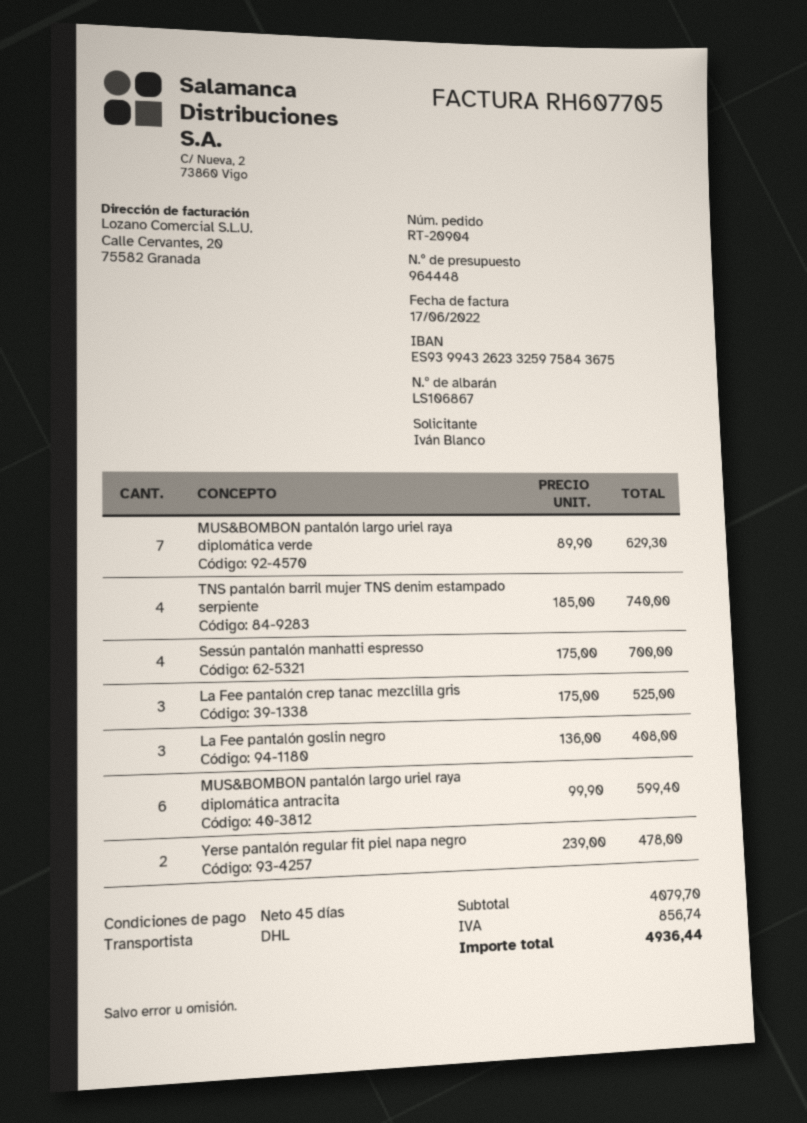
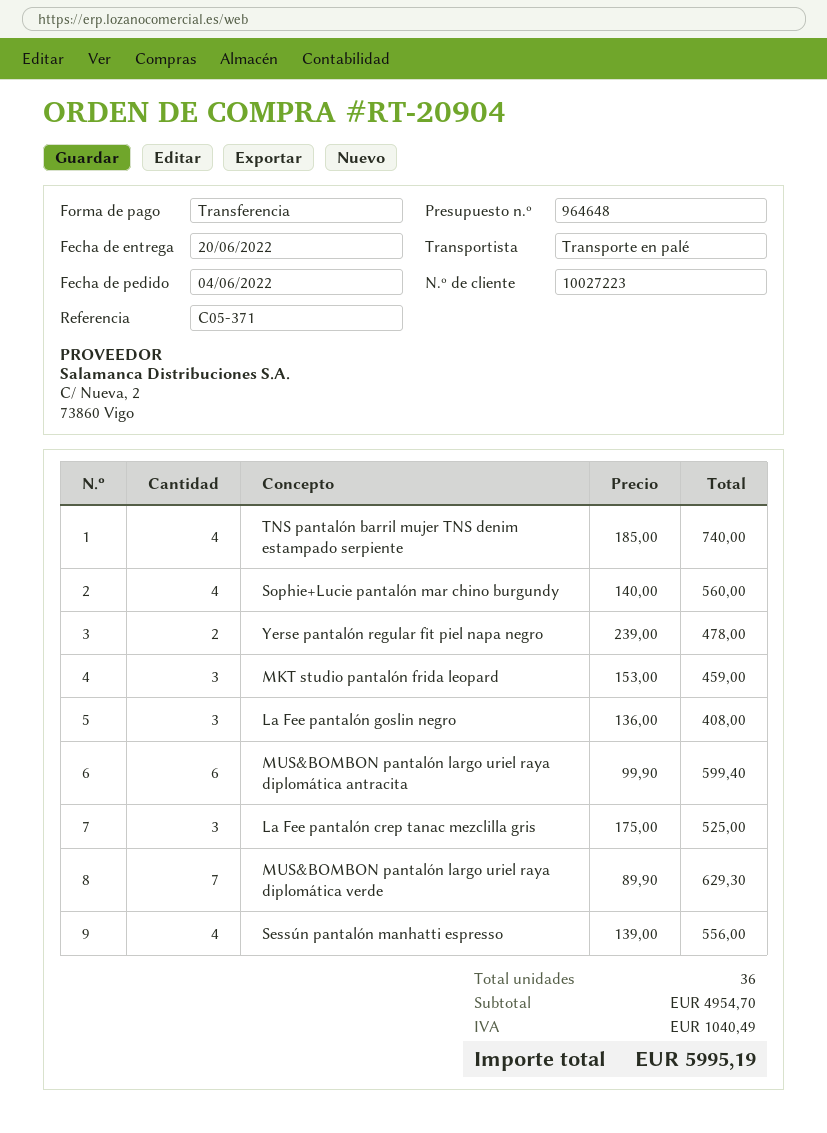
quote number: 964448 -> 964648
shipping method: DHL -> pallet freight
Sessún pantalón manhatti espresso: 4 x 175.00 = 700.00 -> 4 x 139.00 = 556.00
Sophie+Lucie pantalón mar chino burgundy: none -> 4 x 140.00 = 560.00
MKT studio pantalón frida leopard: none -> 3 x 153.00 = 459.00
subtotal: 4079.70 -> 4954.70
tax: 856.74 -> 1040.49
total: 4936.44 -> 5995.19

